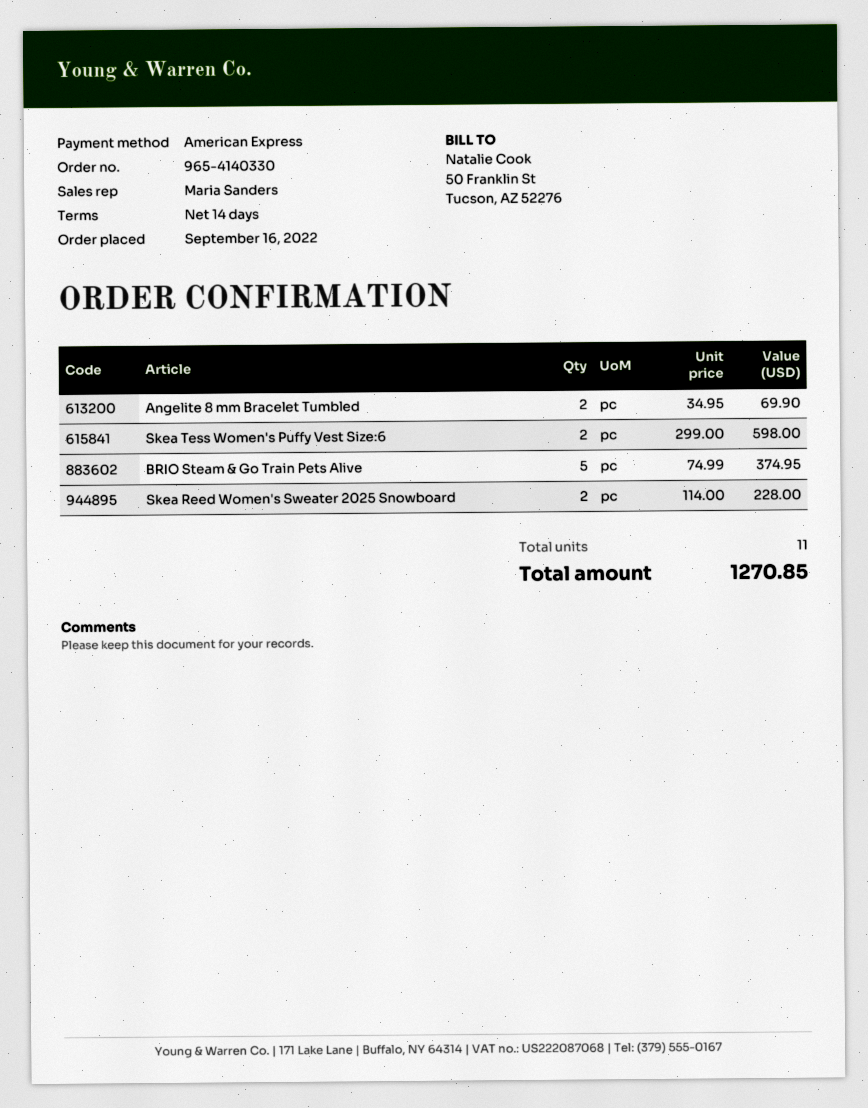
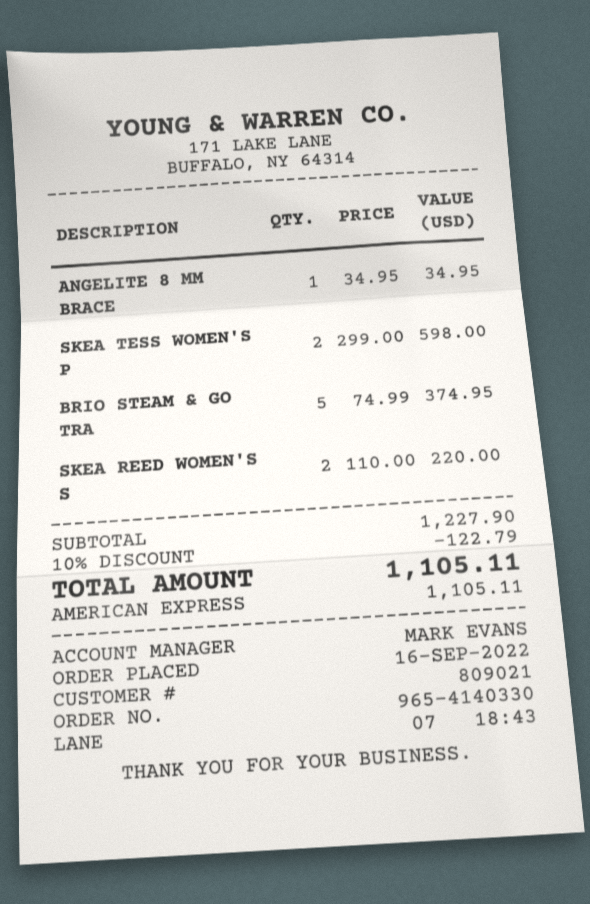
sales rep: Maria Sanders -> MARK EVANS
Angelite 8 mm Bracelet Tumbled: 2 x 34.95 = 69.90 -> 1 x 34.95 = 34.95
Skea Reed Women's Sweater 2025 Snowboard: 2 x 114.00 = 228.00 -> 2 x 110.00 = 220.00
discount: none -> 10% = 122.79
total: 1270.85 -> 1105.11

